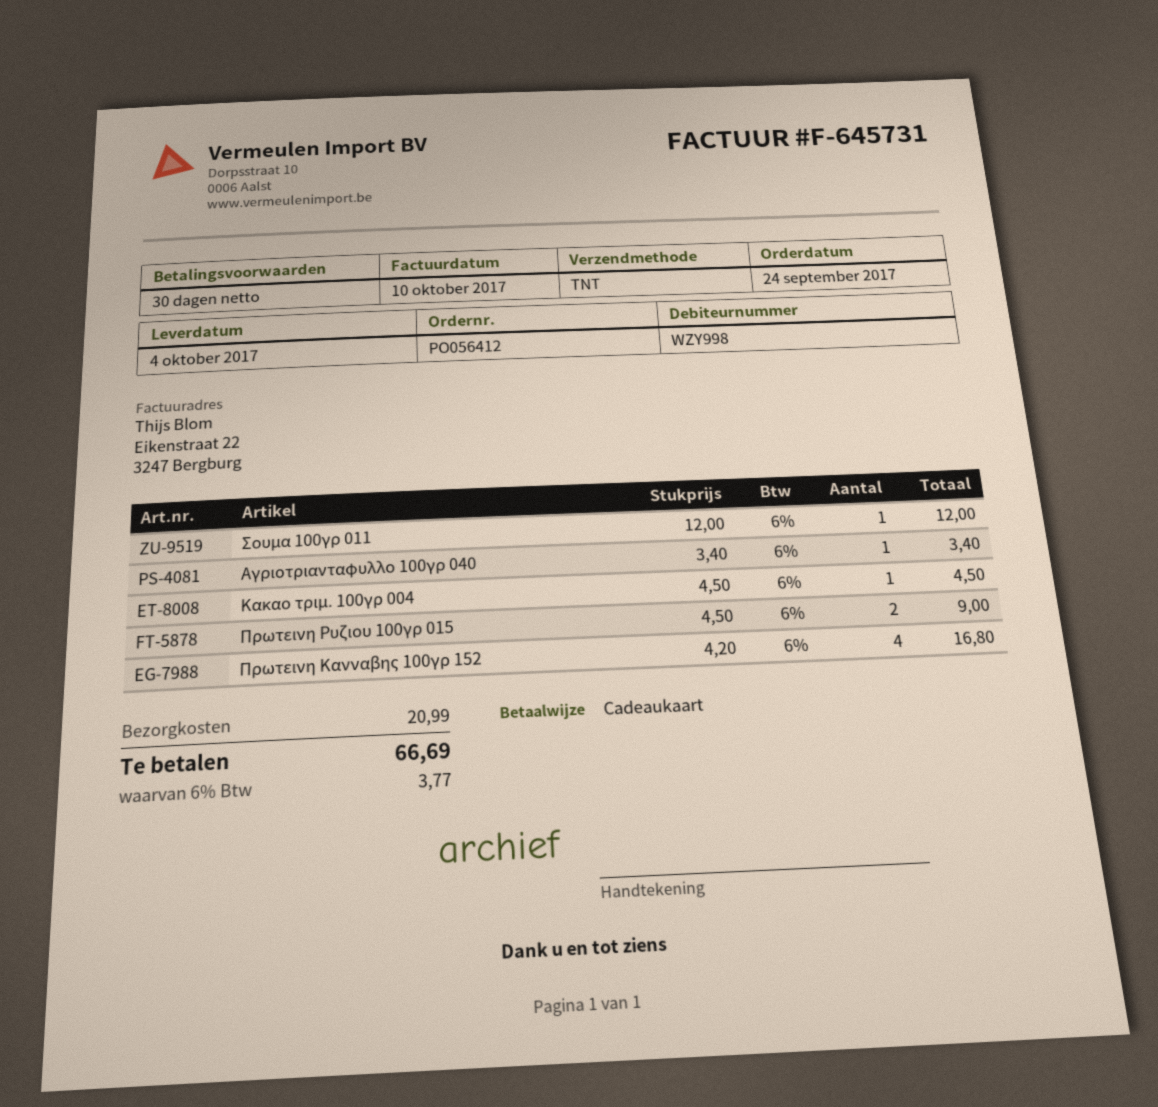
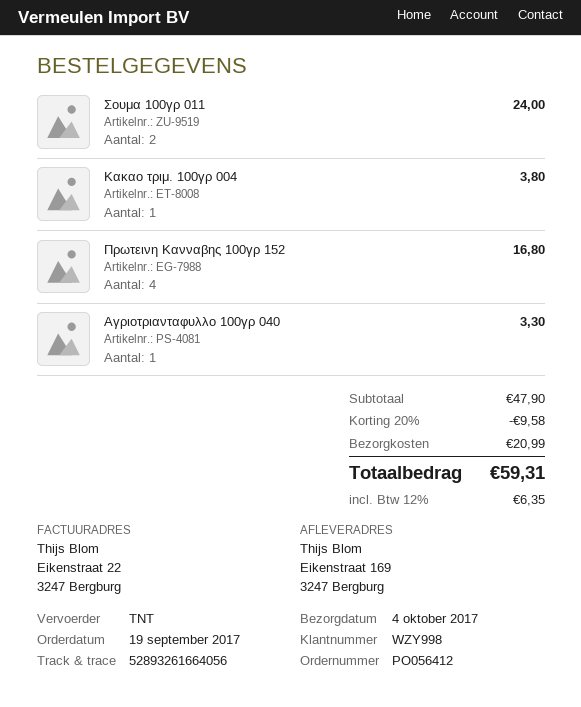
order date: 2017-09-24 -> 2017-09-19
Σουμα 100γρ 011: 1 for 12.00 -> 2 for 24.00
Αγριοτριανταφυλλο 100γρ 040: 1 for 3.40 -> 1 for 3.30
Κακαο τριμ. 100γρ 004: 1 for 4.50 -> 1 for 3.80
Πρωτεινη Ρυζιου 100γρ 015: 2 for 9.00 -> none
discount: none -> 20% = 9.58
tax: 6% = 3.77 -> 12% = 6.35
total: 66.69 -> 59.31

